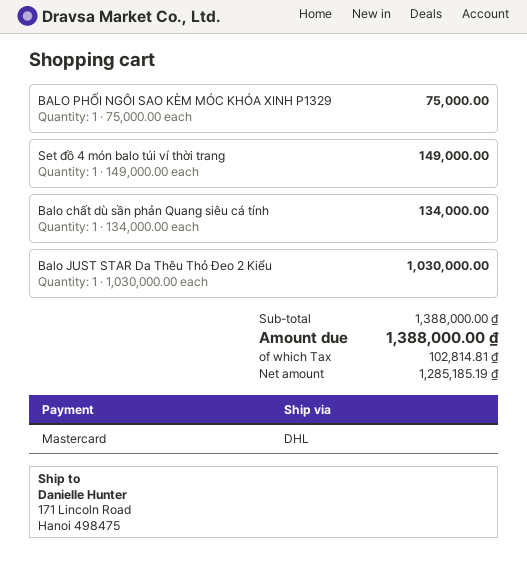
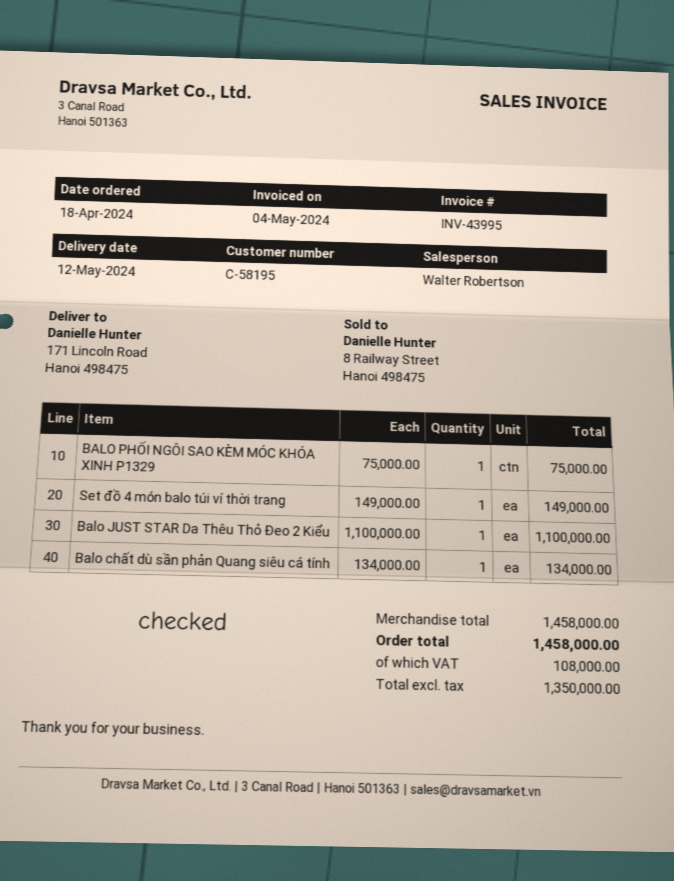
Balo JUST STAR Da Thêu Thỏ Đeo 2 Kiểu: 1 x 1030000.00 = 1030000.00 -> 1 x 1100000.00 = 1100000.00
subtotal: 1388000.00 -> 1458000.00
net: 1285185.19 -> 1350000.00
tax: 102814.81 -> 108000.00
total: 1388000.00 -> 1458000.00

